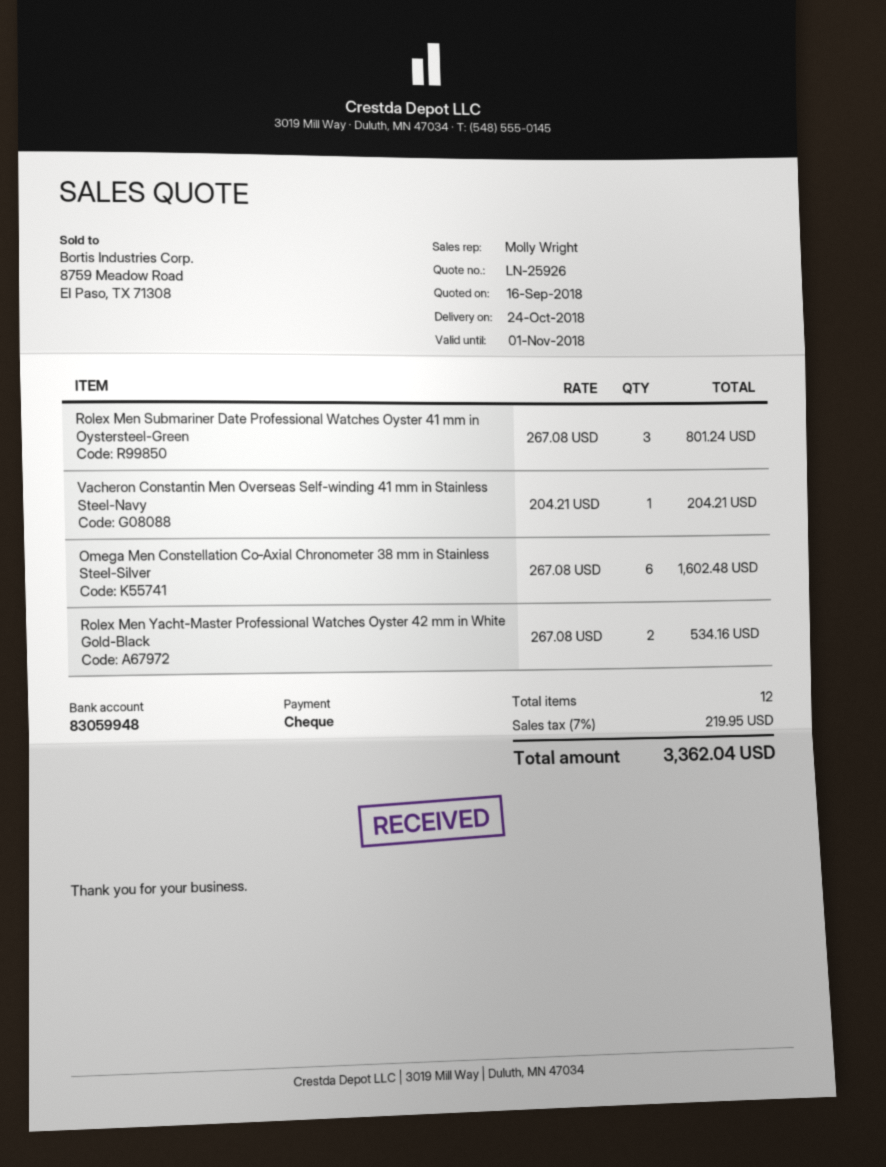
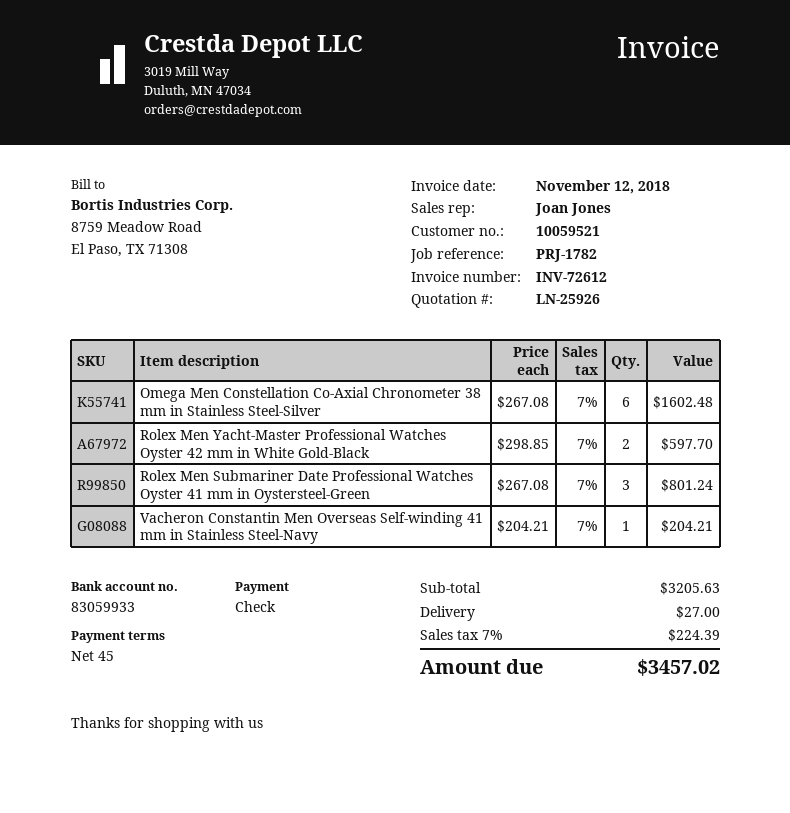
sales rep: Molly Wright -> Joan Jones
bank account: 83059948 -> 83059933
Rolex Men Yacht-Master Professional Watches Oyster 42 mm in White Gold-Black: 2 x 267.08 = 534.16 -> 2 x 298.85 = 597.70
shipping: none -> 27.00
tax: 7% = 219.95 -> 7% = 224.39
total: 3362.04 -> 3457.02

